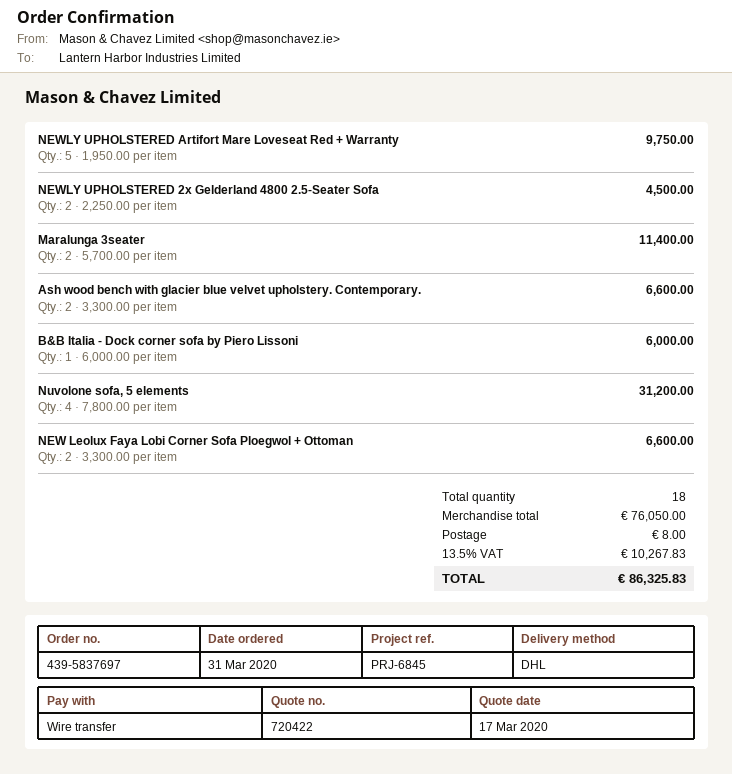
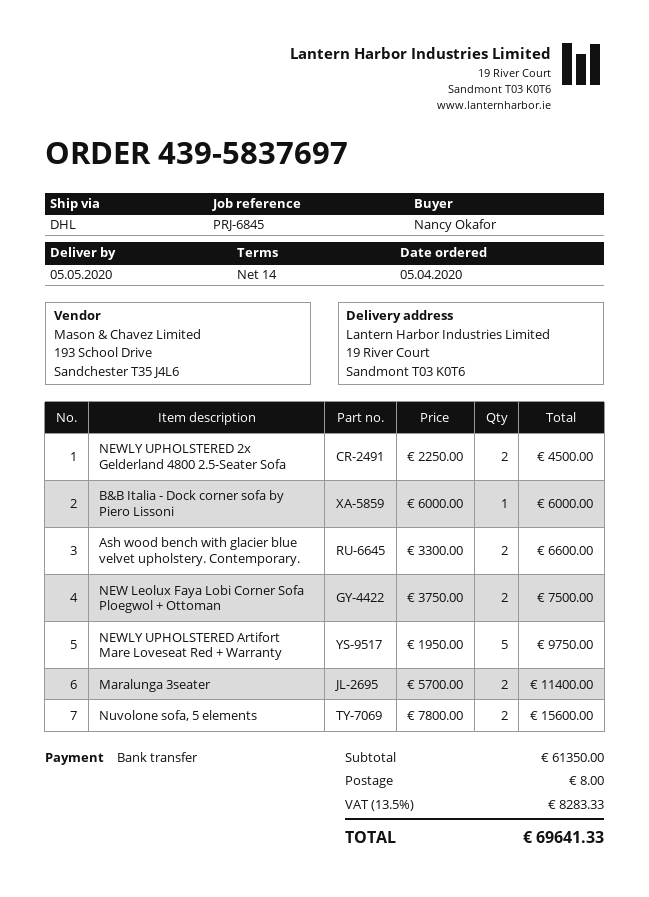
order date: 2020-03-31 -> 2020-04-05
Nuvolone sofa, 5 elements: 4 x 7800.00 = 31200.00 -> 2 x 7800.00 = 15600.00
NEW Leolux Faya Lobi Corner Sofa Ploegwol + Ottoman: 2 x 3300.00 = 6600.00 -> 2 x 3750.00 = 7500.00
subtotal: 76050.00 -> 61350.00
tax: 13.5% = 10267.83 -> 13.5% = 8283.33
total: 86325.83 -> 69641.33

